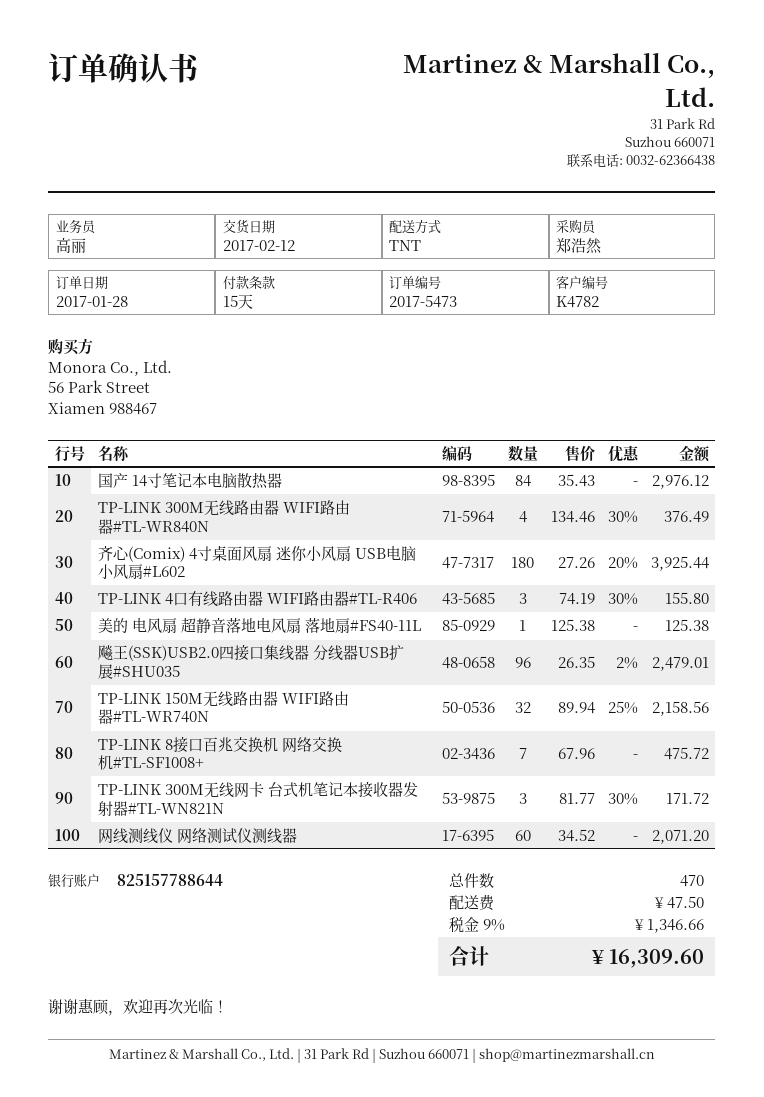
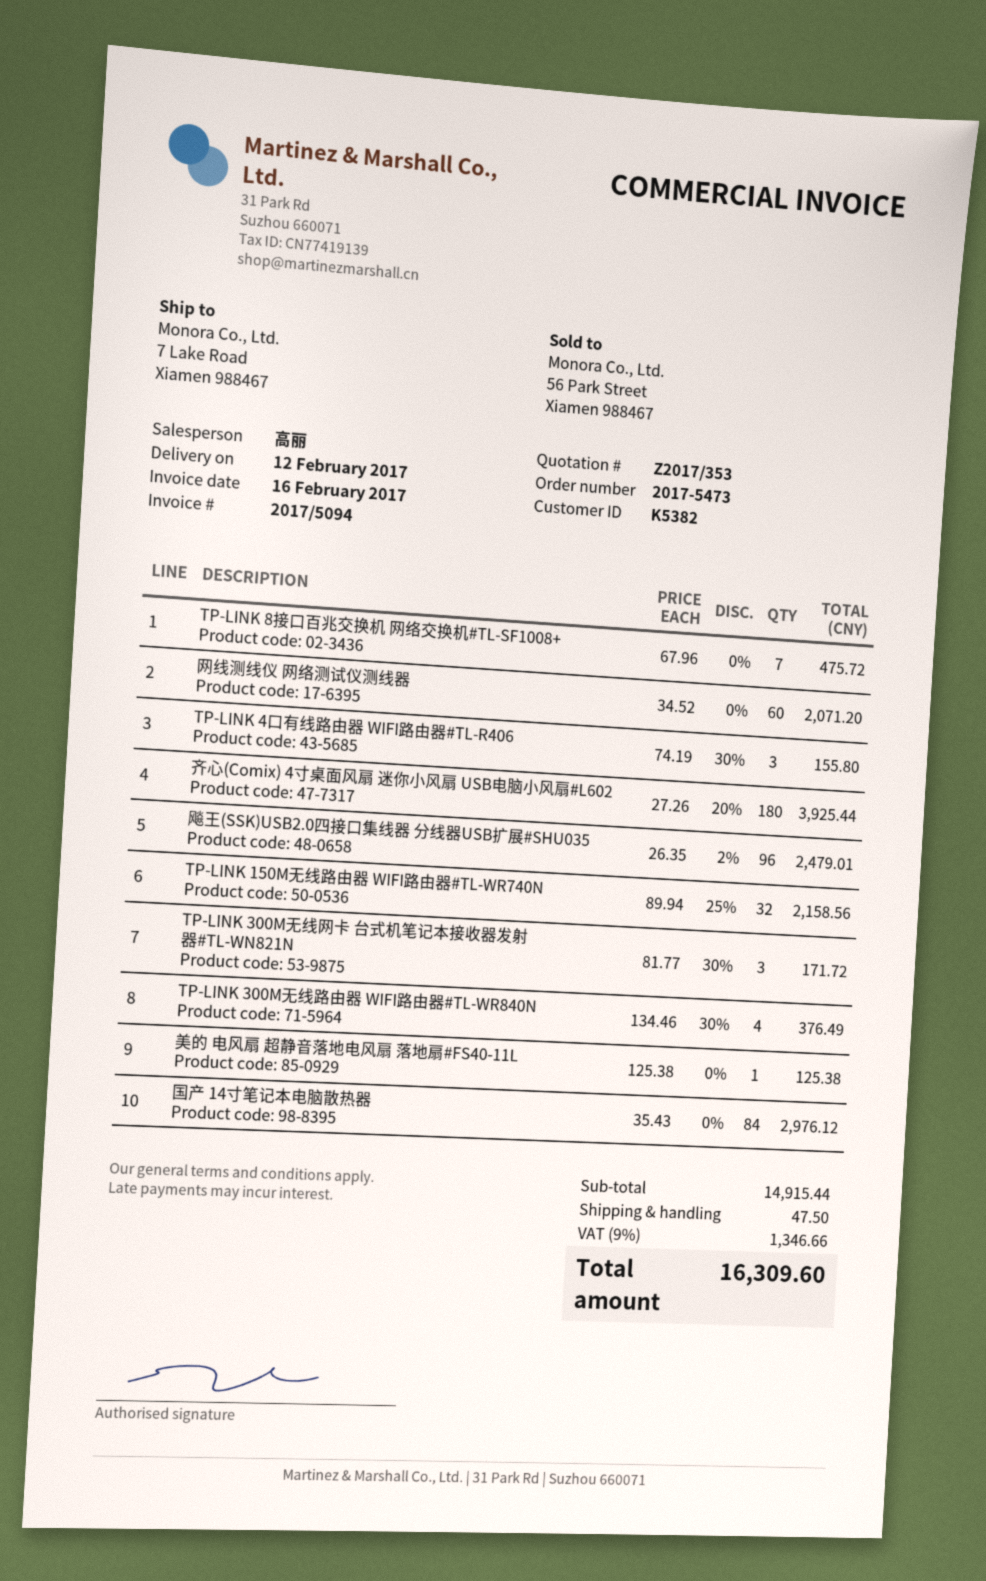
customer number: K4782 -> K5382

